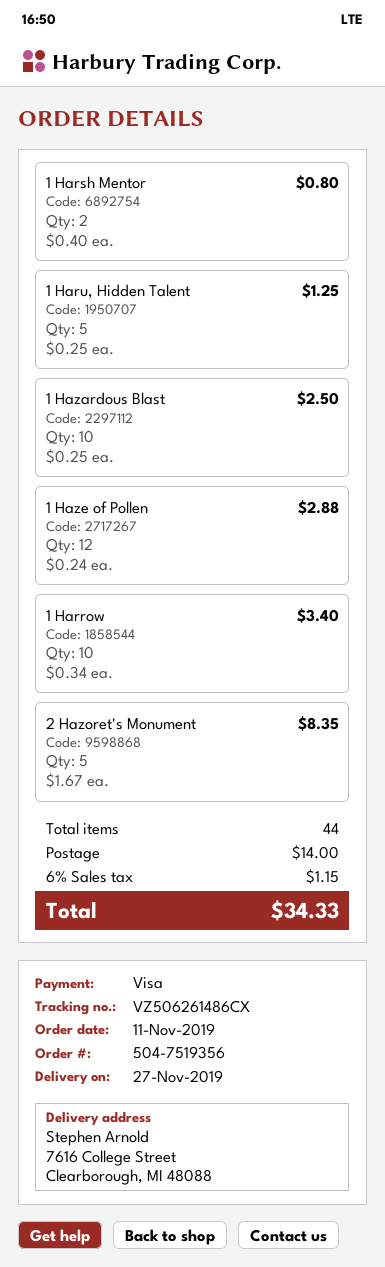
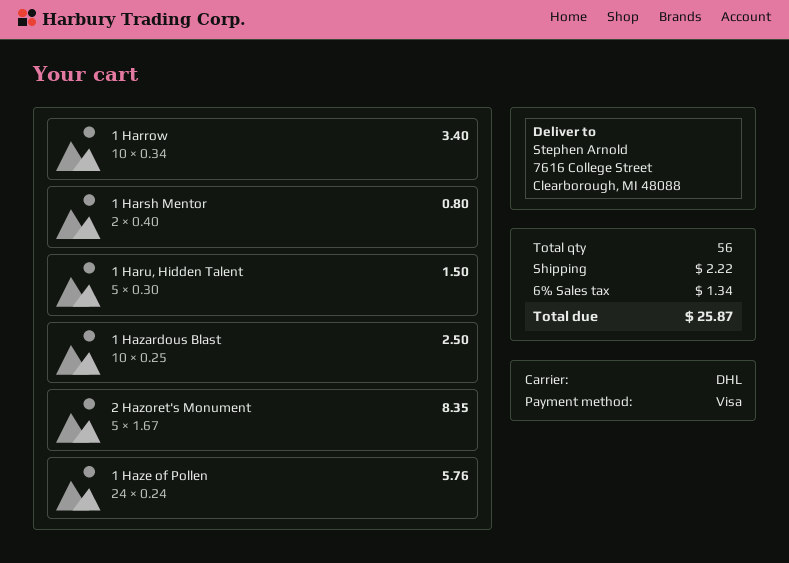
1 Haru, Hidden Talent: 5 x 0.25 = 1.25 -> 5 x 0.30 = 1.50
1 Haze of Pollen: 12 x 0.24 = 2.88 -> 24 x 0.24 = 5.76
total quantity: 44 -> 56
shipping: 14.00 -> 2.22
tax: 6% = 1.15 -> 6% = 1.34
total: 34.33 -> 25.87

